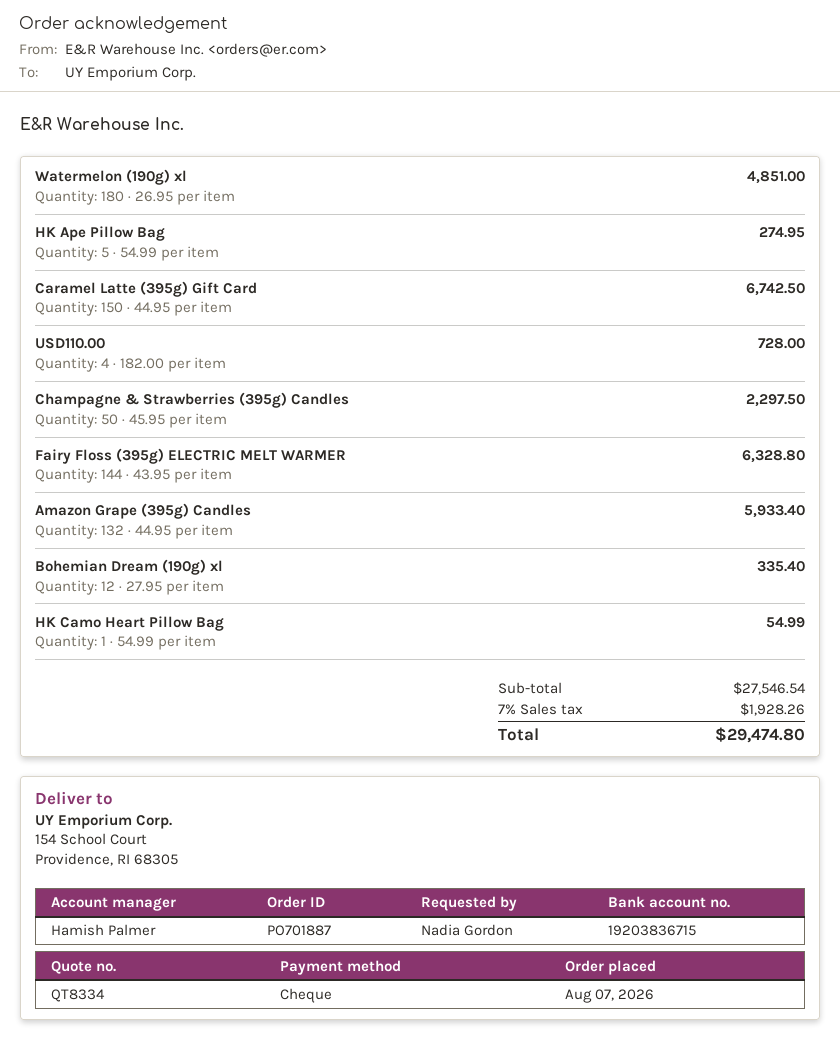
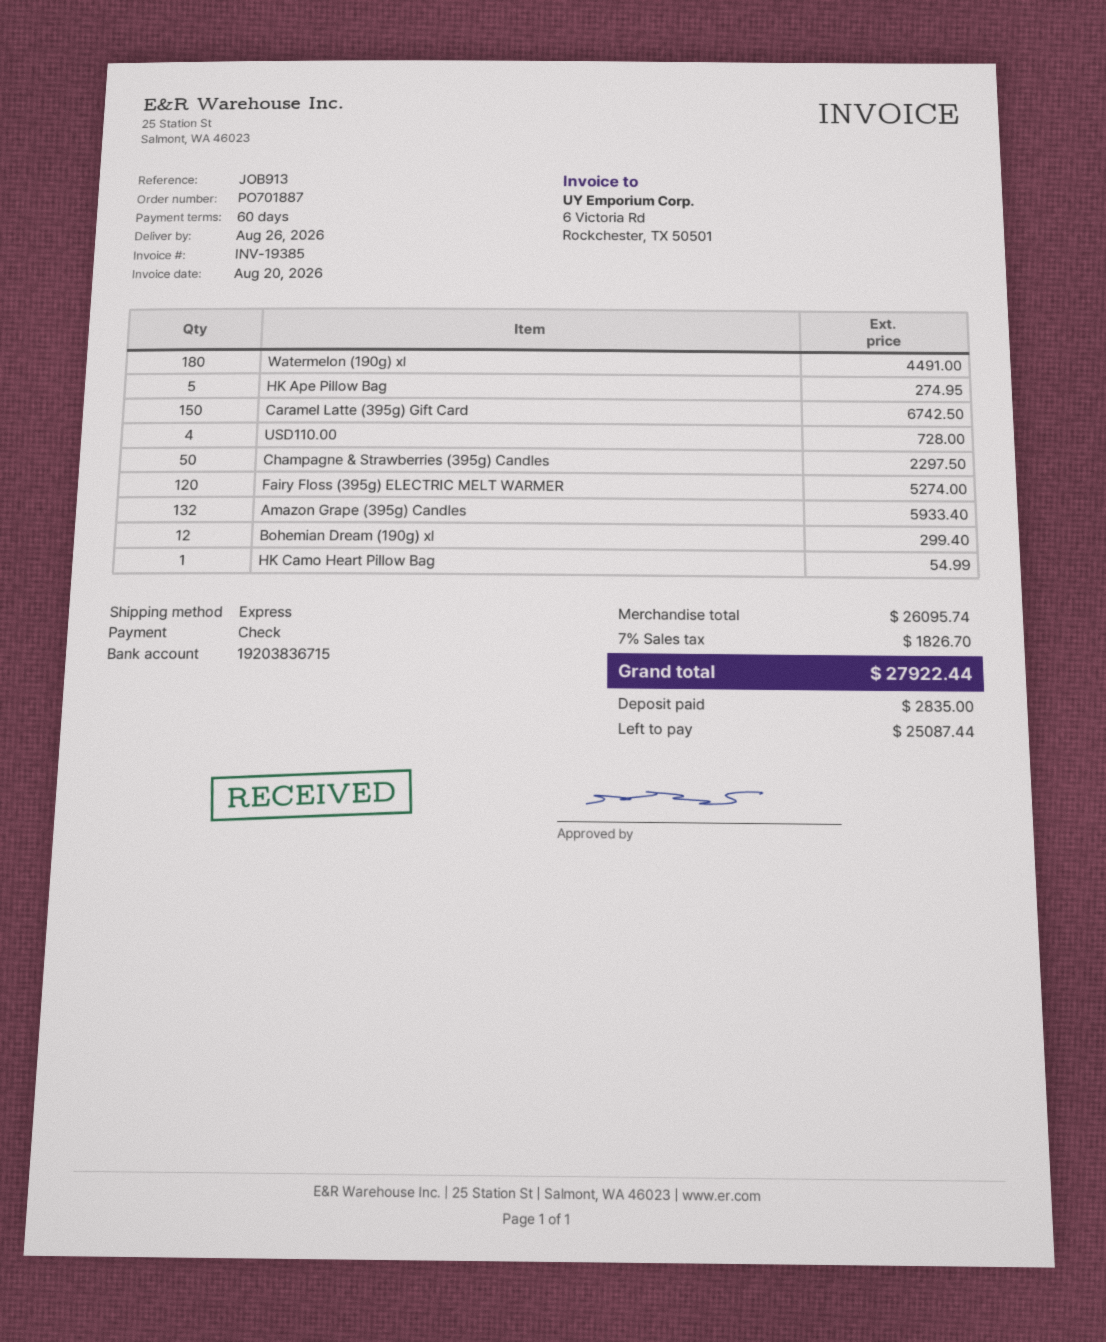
Watermelon (190g) xl: 180 for 4851.00 -> 180 for 4491.00
Fairy Floss (395g) ELECTRIC MELT WARMER: 144 for 6328.80 -> 120 for 5274.00
Bohemian Dream (190g) xl: 12 for 335.40 -> 12 for 299.40
subtotal: 27546.54 -> 26095.74
tax: 7% = 1928.26 -> 7% = 1826.70
total: 29474.80 -> 27922.44

